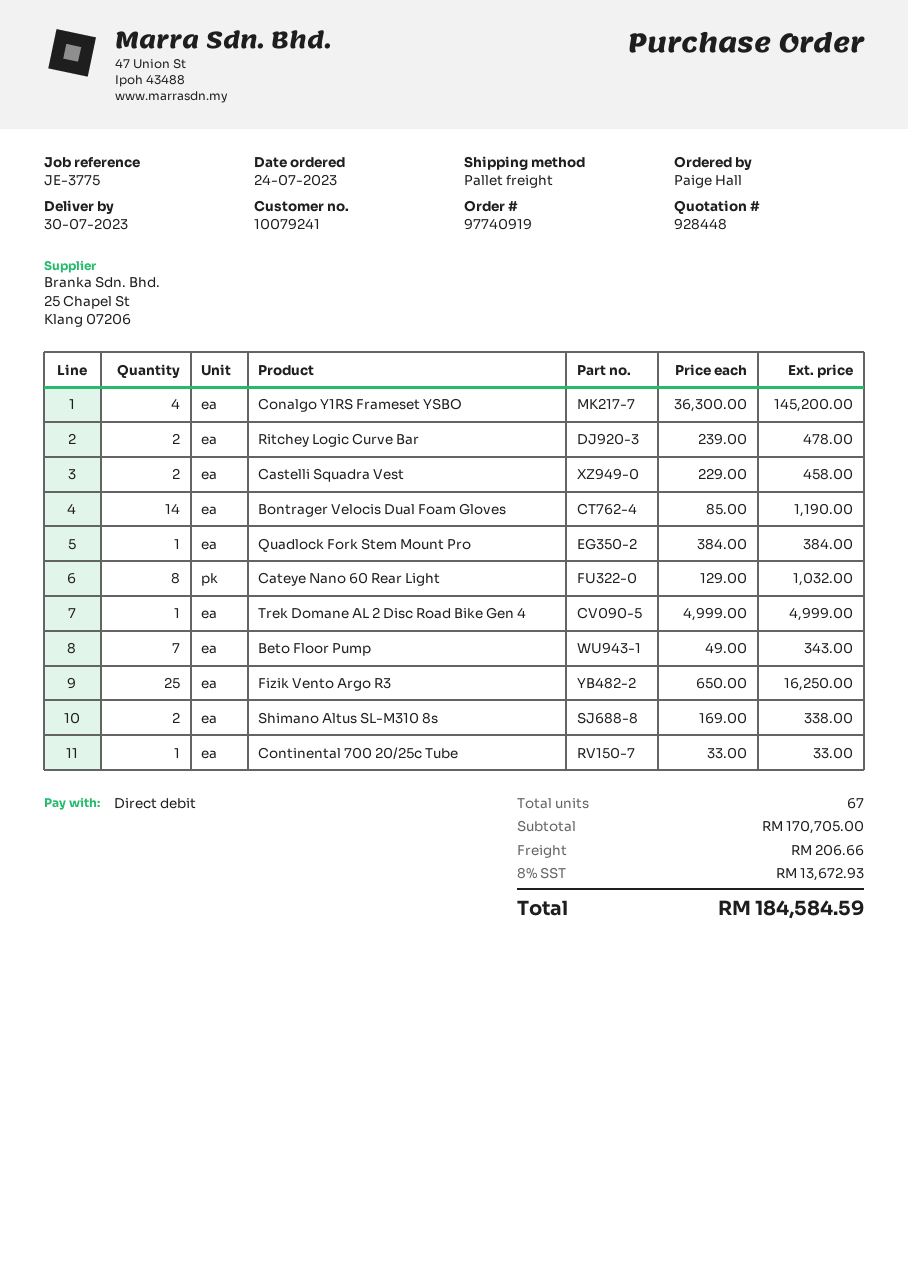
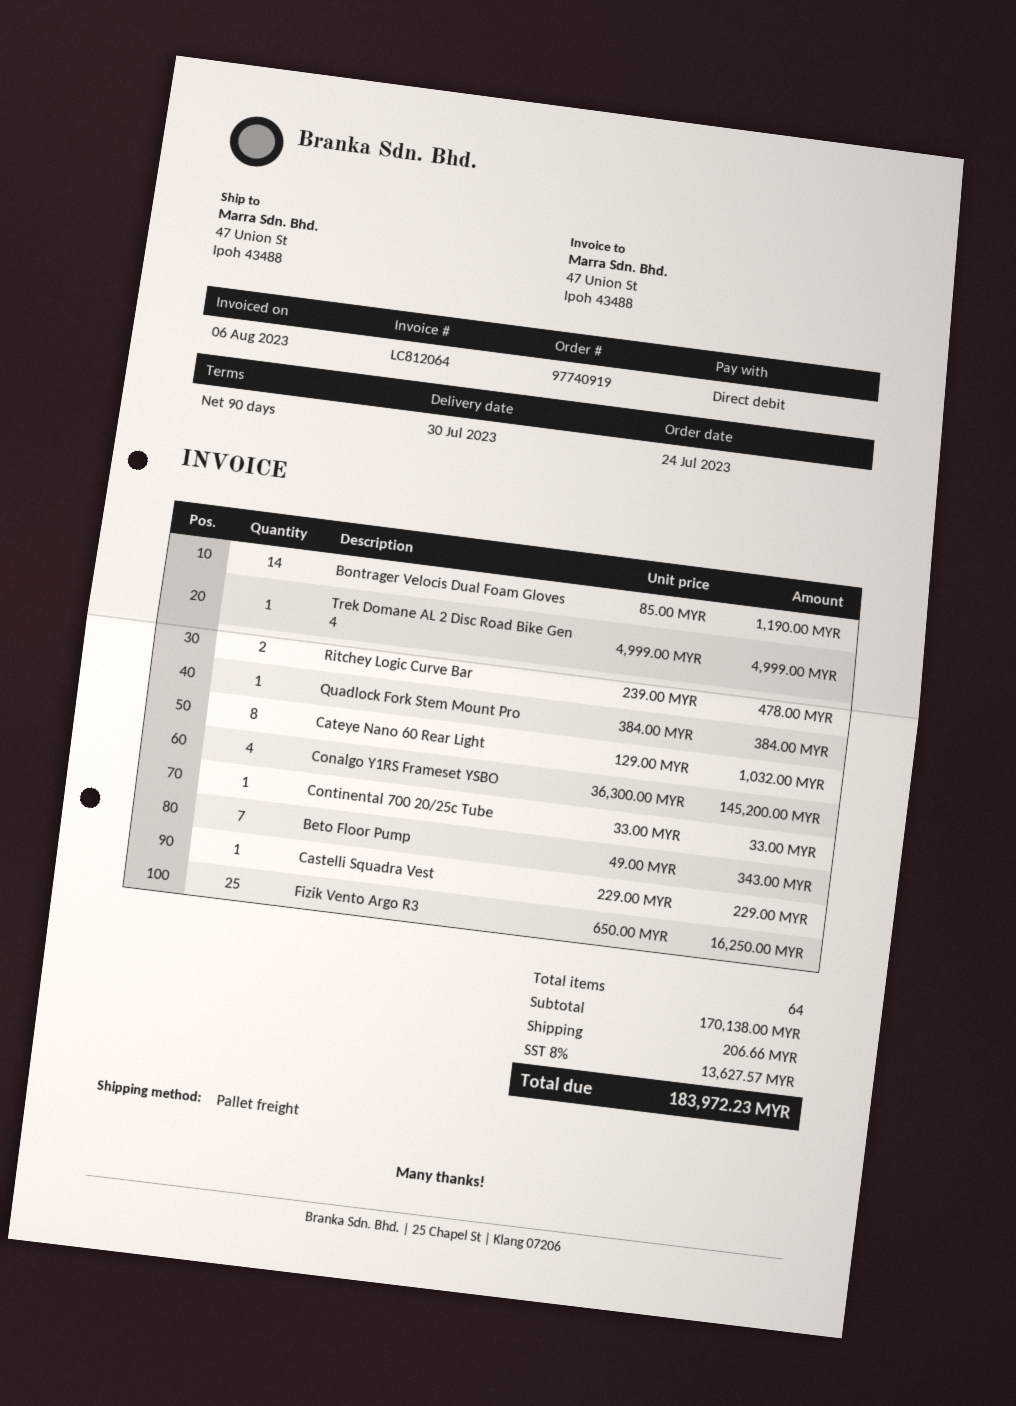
Castelli Squadra Vest: 2 x 229.00 = 458.00 -> 1 x 229.00 = 229.00
Shimano Altus SL-M310 8s: 2 x 169.00 = 338.00 -> none
total quantity: 67 -> 64
subtotal: 170705.00 -> 170138.00
tax: 8% = 13672.93 -> 8% = 13627.57
total: 184584.59 -> 183972.23

